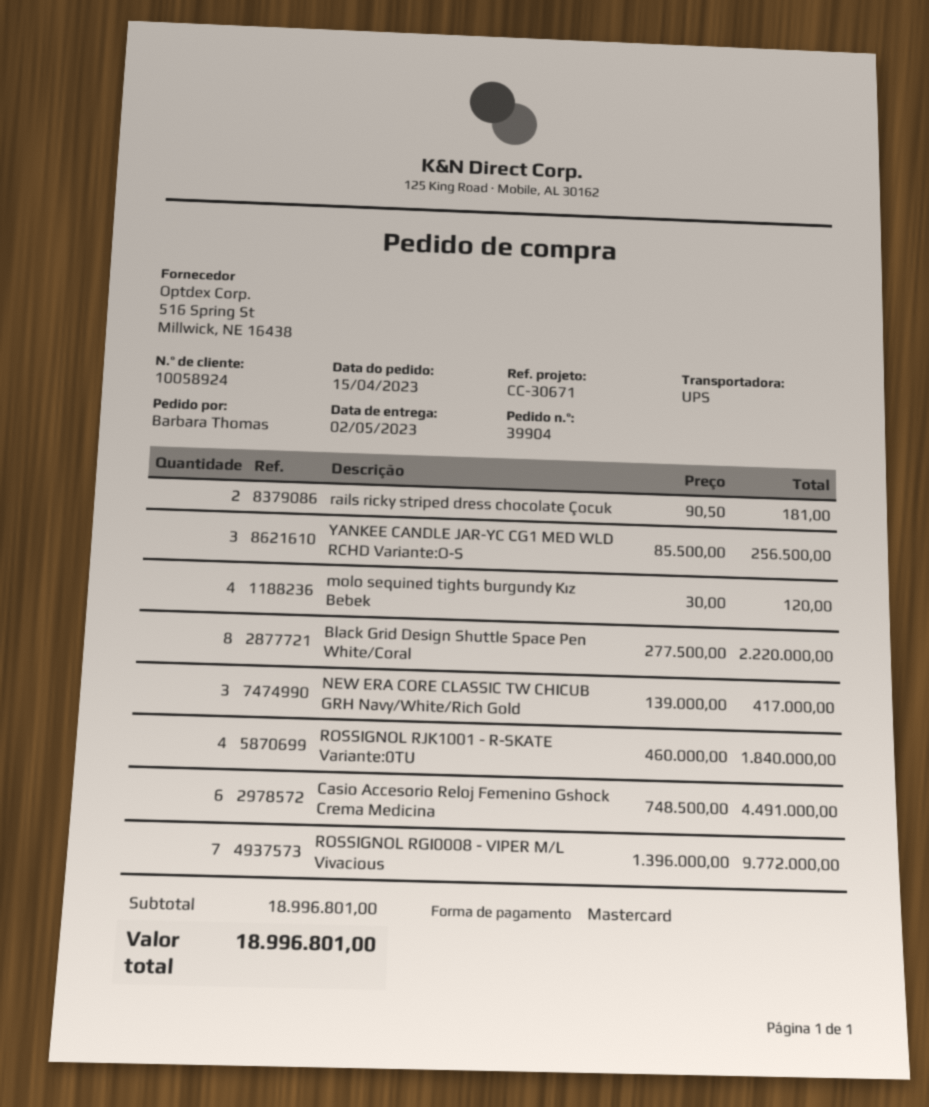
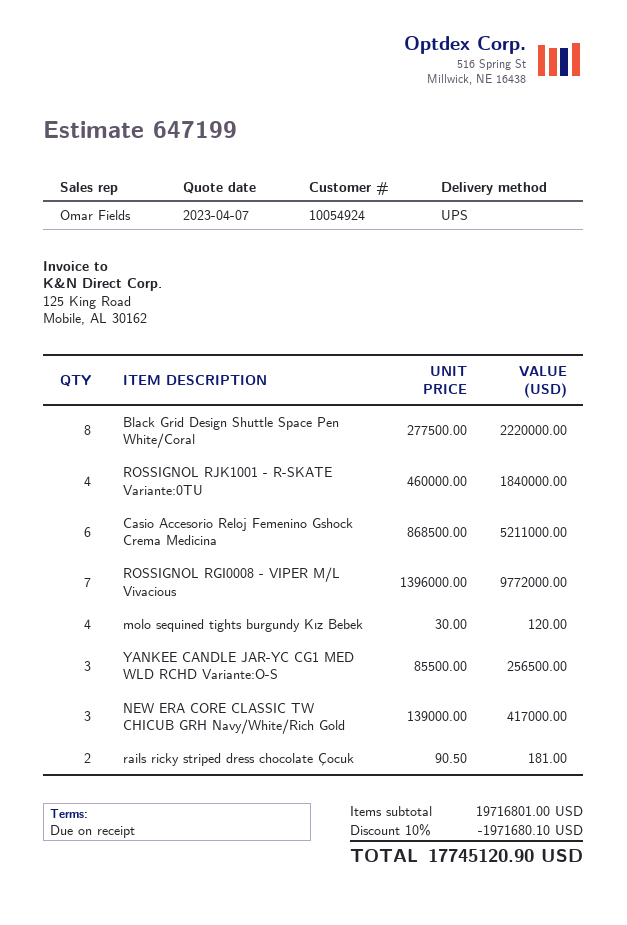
customer number: 10058924 -> 10054924
Casio Accesorio Reloj Femenino Gshock Crema Medicina: 6 x 748500.00 = 4491000.00 -> 6 x 868500.00 = 5211000.00
subtotal: 18996801.00 -> 19716801.00
discount: none -> 10% = 1971680.10
total: 18996801.00 -> 17745120.90

